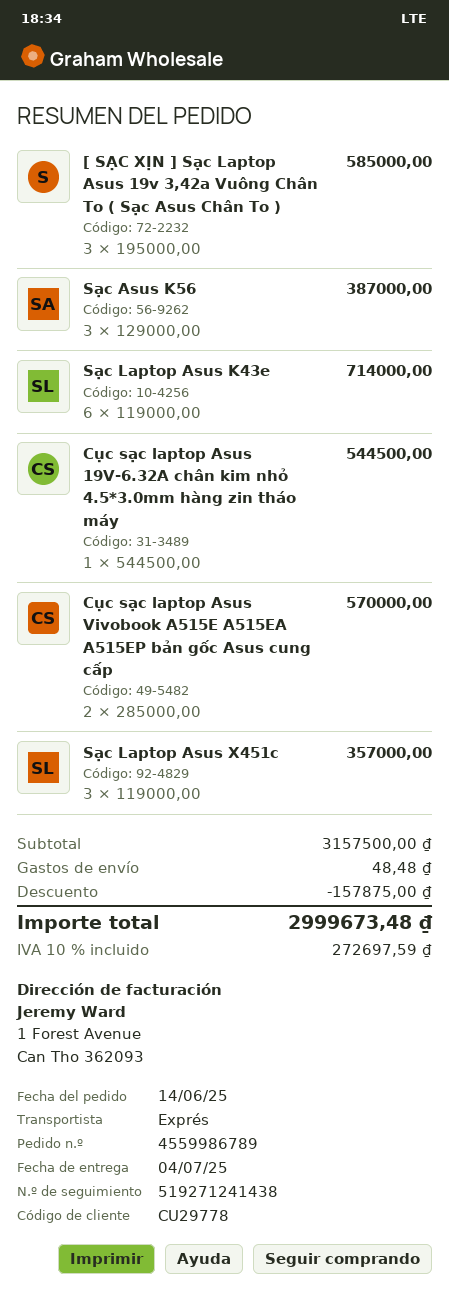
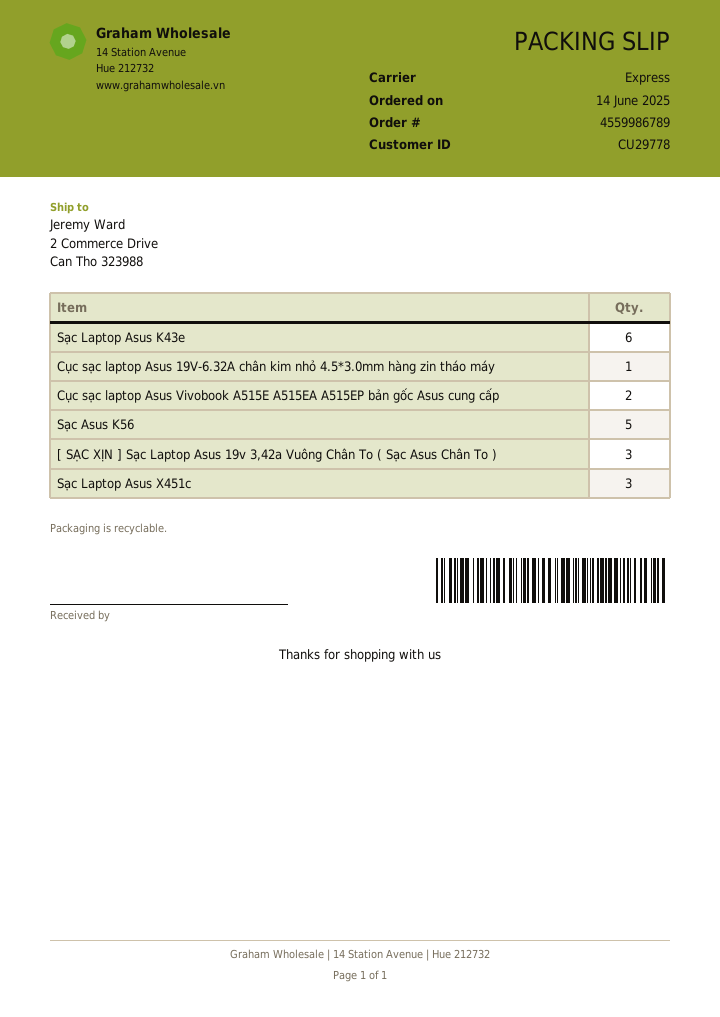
Sạc Asus K56: 3 -> 5

